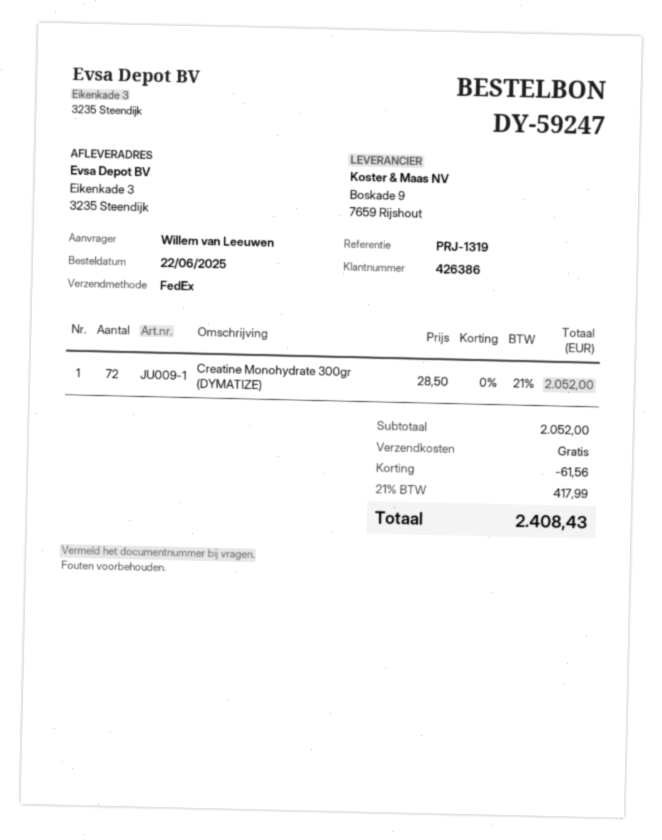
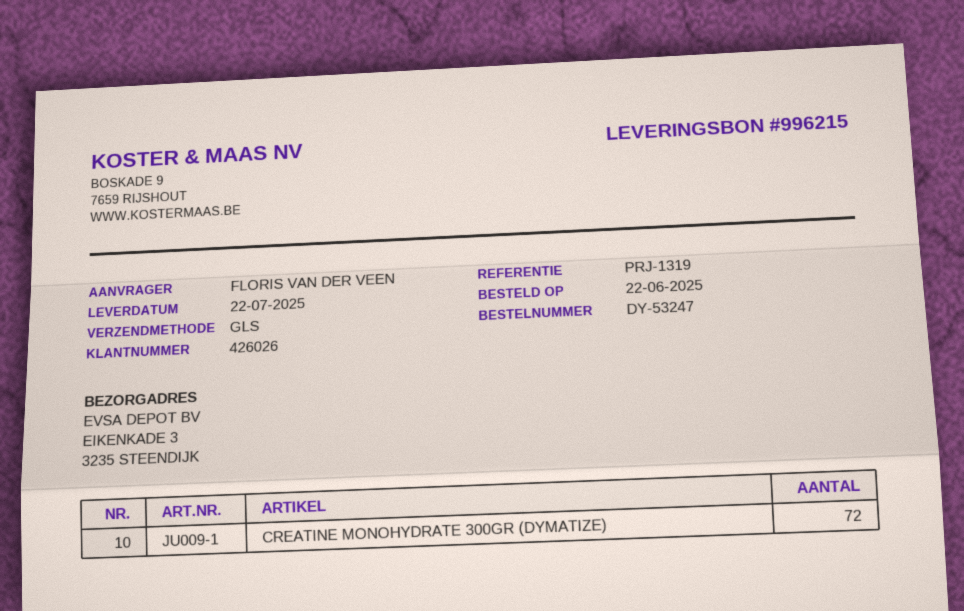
order number: DY-59247 -> DY-53247
customer number: 426386 -> 426026
ordered by: Willem van Leeuwen -> FLORIS VAN DER VEEN
shipping method: FedEx -> GLS

